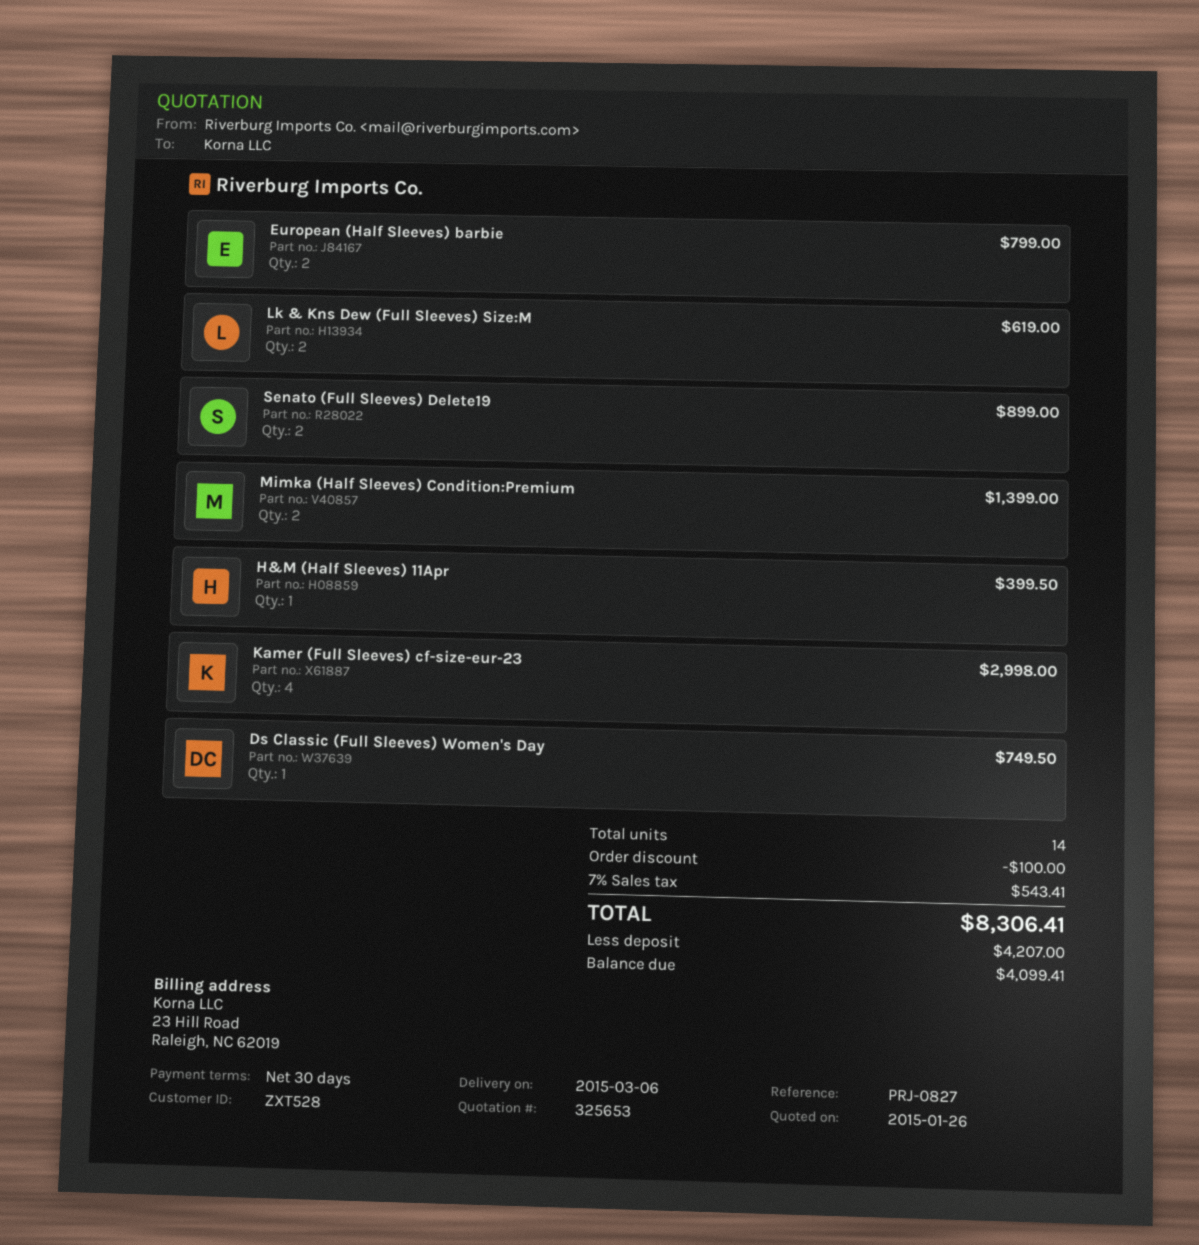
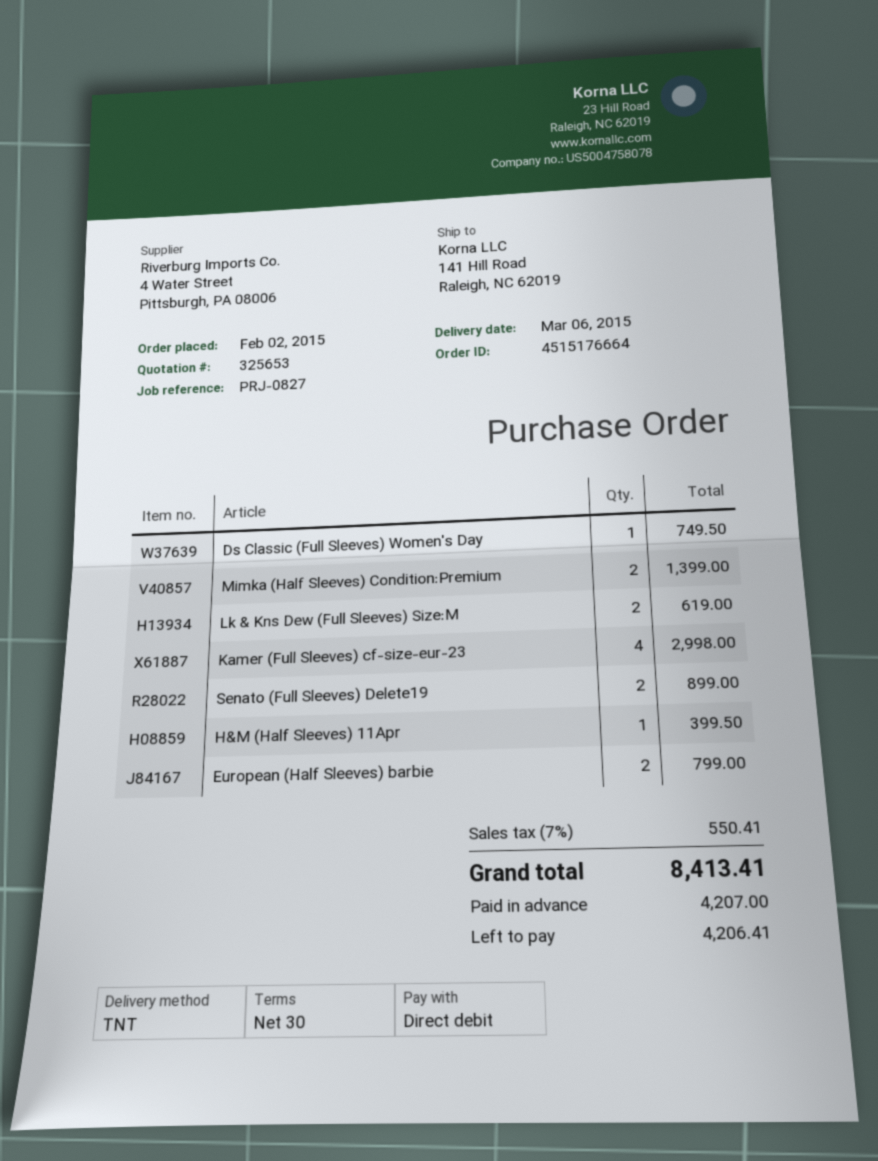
discount: 100.00 -> none
tax: 7% = 543.41 -> 7% = 550.41
total: 8306.41 -> 8413.41
balance: 4099.41 -> 4206.41

